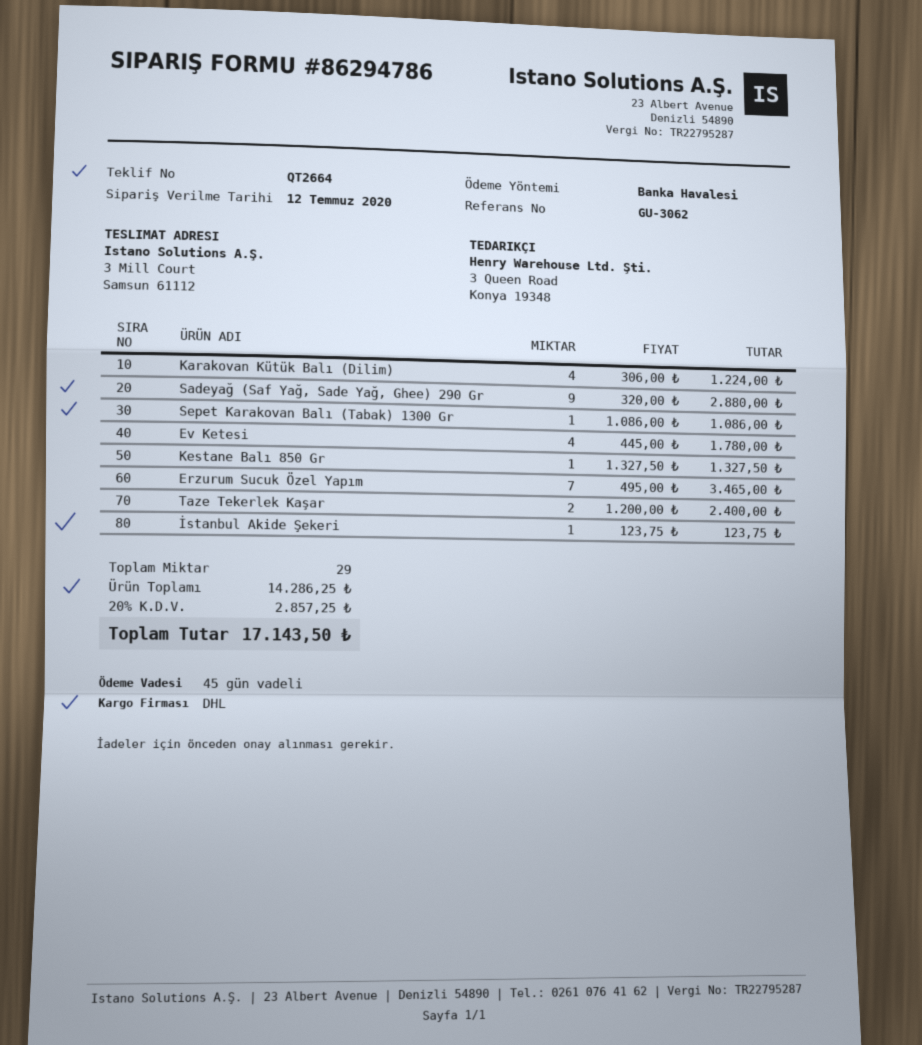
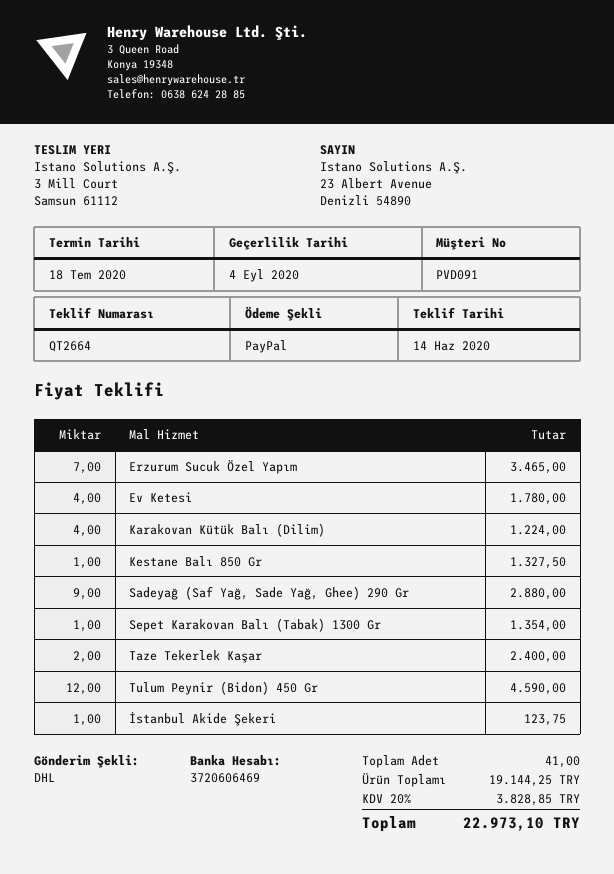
payment method: bank transfer -> PayPal
Sepet Karakovan Balı (Tabak) 1300 Gr: 1 for 1086.00 -> 1 for 1354.00
Tulum Peynir (Bidon) 450 Gr: none -> 12 for 4590.00
total quantity: 29 -> 41
subtotal: 14286.25 -> 19144.25
tax: 20% = 2857.25 -> 20% = 3828.85
total: 17143.50 -> 22973.10

